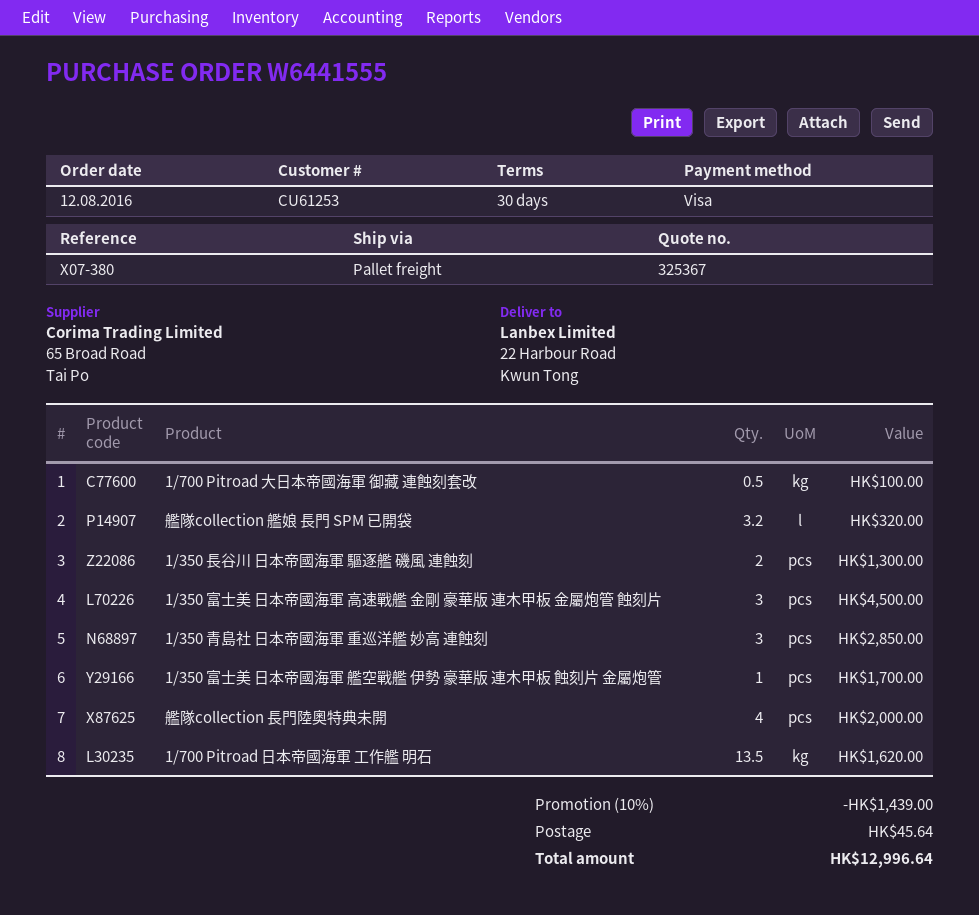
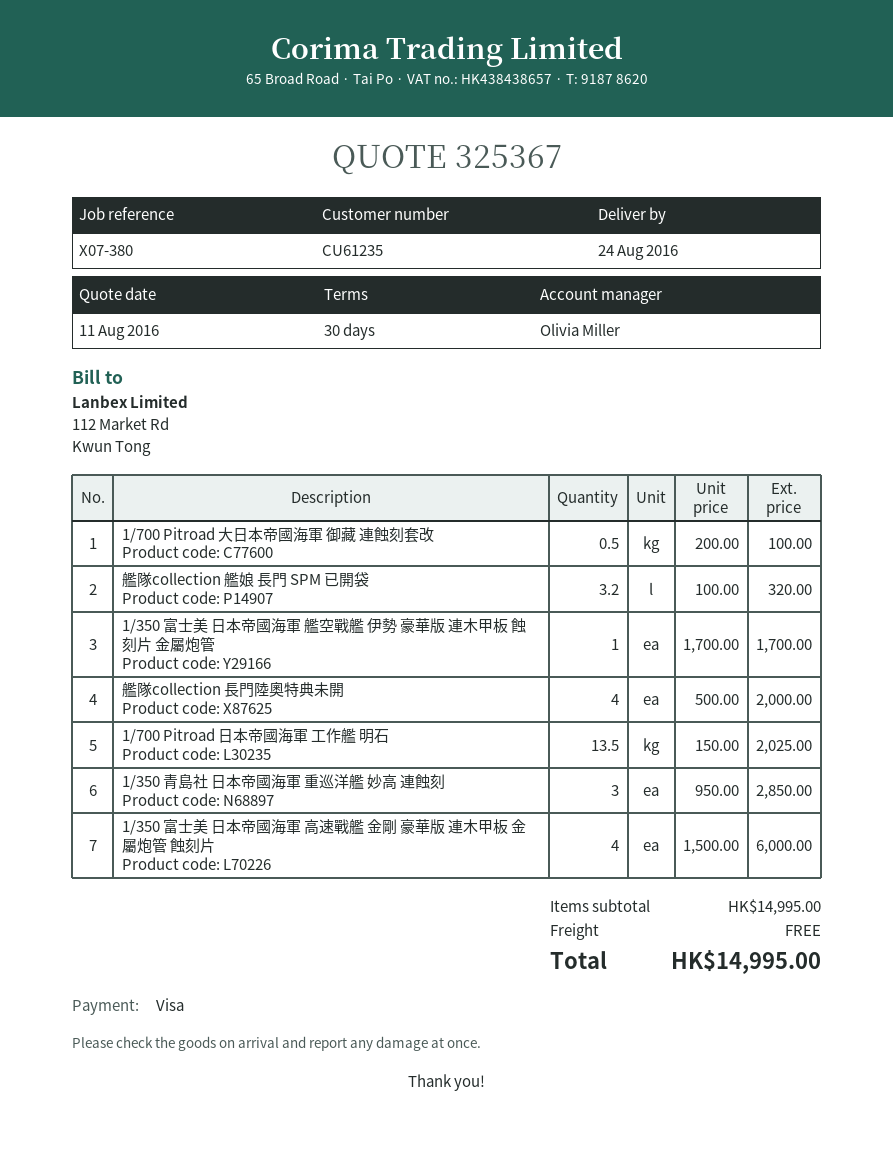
customer number: CU61253 -> CU61235
1/350 長谷川 日本帝國海軍 驅逐艦 磯風 連蝕刻: 2 for 1300.00 -> none
1/350 富士美 日本帝國海軍 高速戰艦 金剛 豪華版 連木甲板 金屬炮管 蝕刻片: 3 for 4500.00 -> 4 for 6000.00
1/700 Pitroad 日本帝國海軍 工作艦 明石: 13.5 for 1620.00 -> 13.5 for 2025.00
discount: 10% = 1439.00 -> none
shipping: 45.64 -> 0.00
total: 12996.64 -> 14995.00

